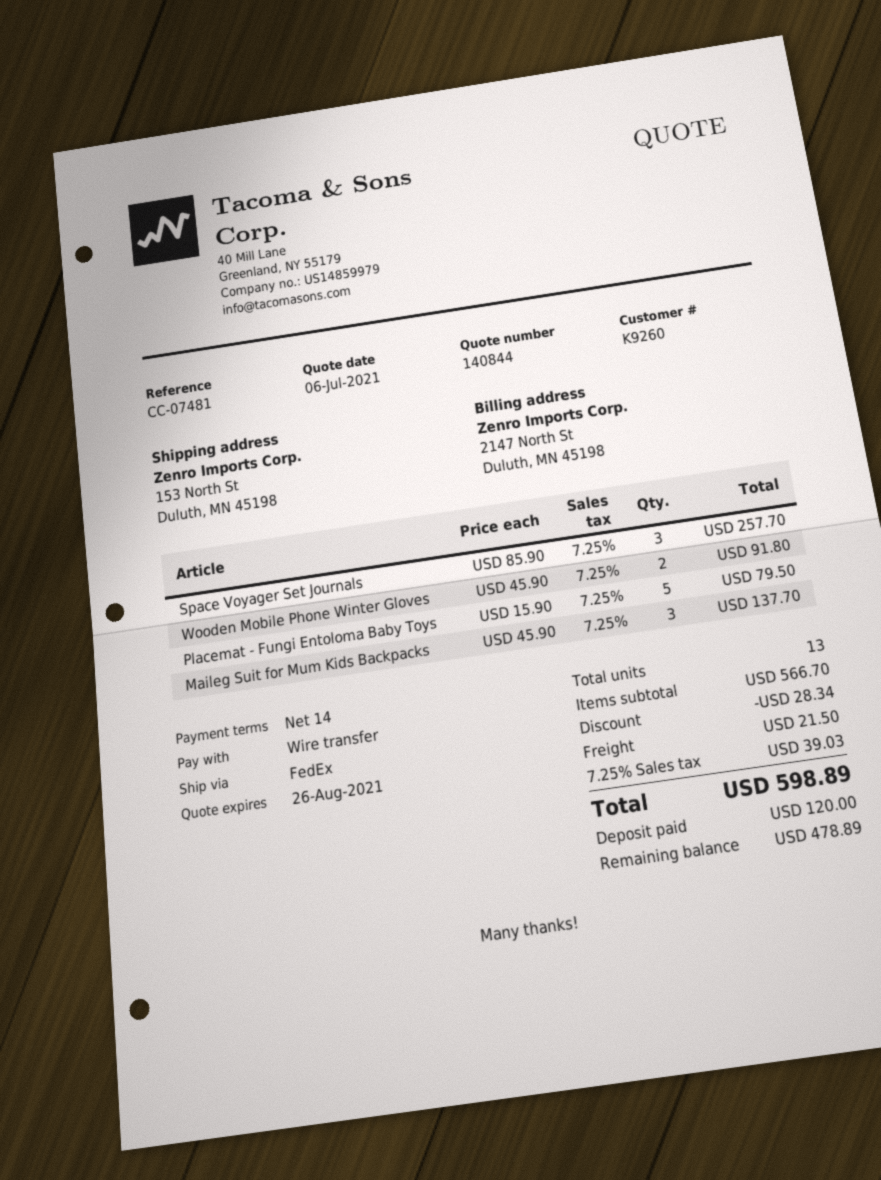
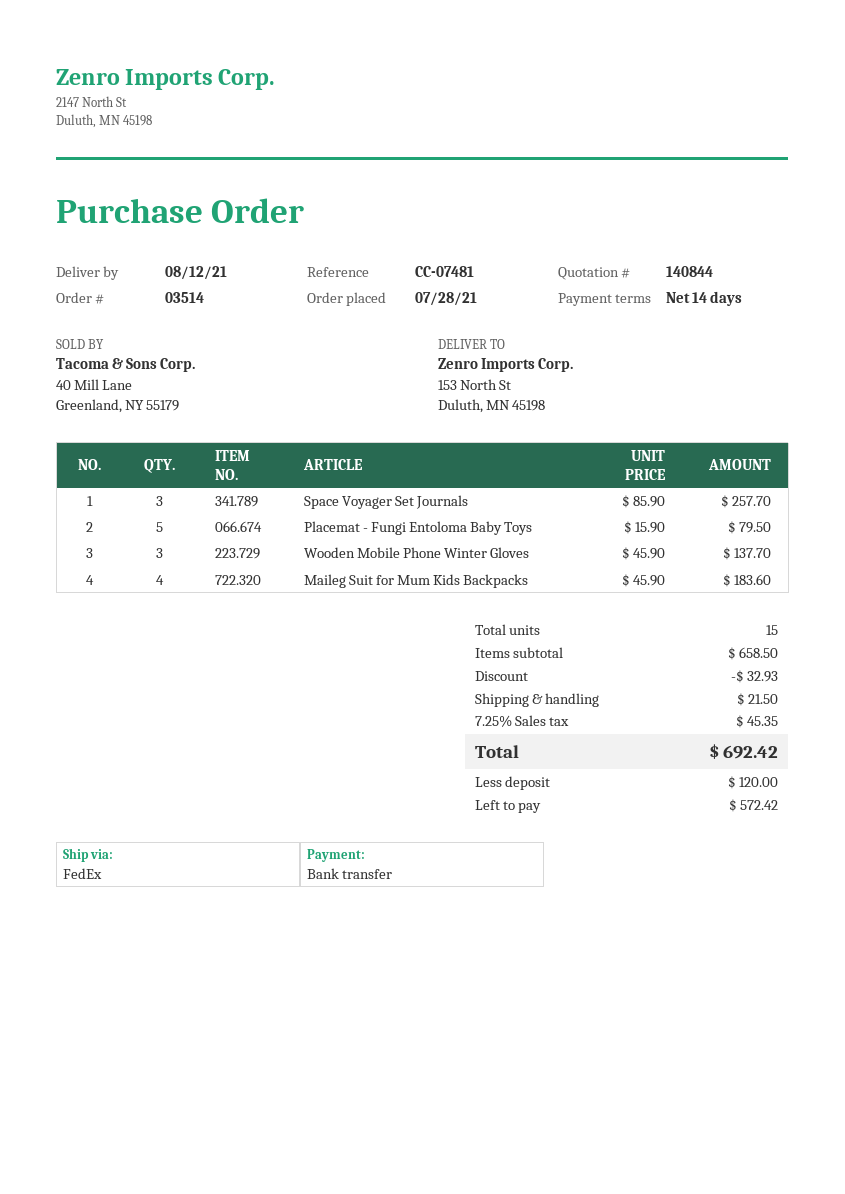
Wooden Mobile Phone Winter Gloves: 2 x 45.90 = 91.80 -> 3 x 45.90 = 137.70
Maileg Suit for Mum Kids Backpacks: 3 x 45.90 = 137.70 -> 4 x 45.90 = 183.60
total quantity: 13 -> 15
subtotal: 566.70 -> 658.50
discount: 28.34 -> 32.93
tax: 7.25% = 39.03 -> 7.25% = 45.35
total: 598.89 -> 692.42
balance: 478.89 -> 572.42

